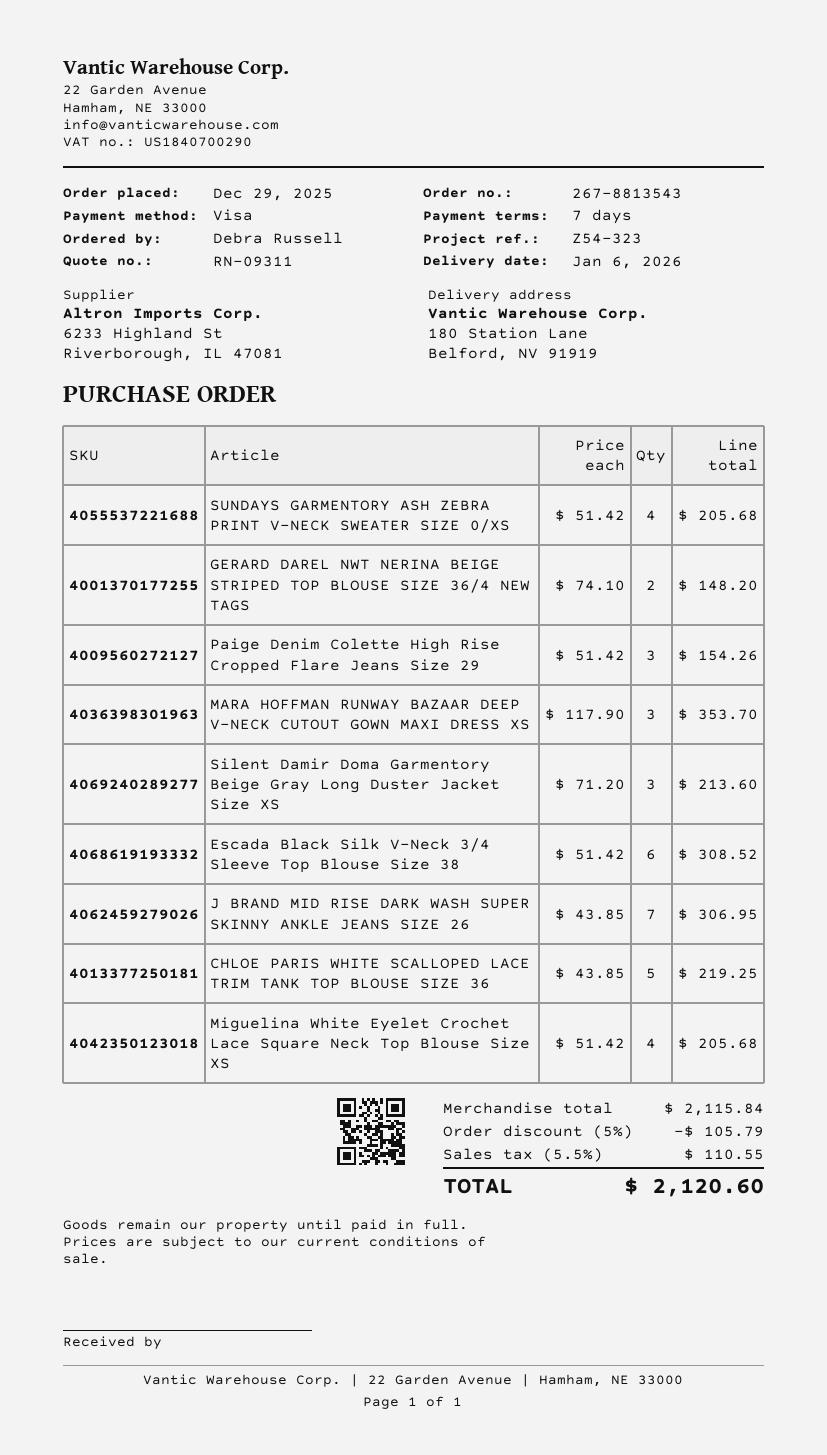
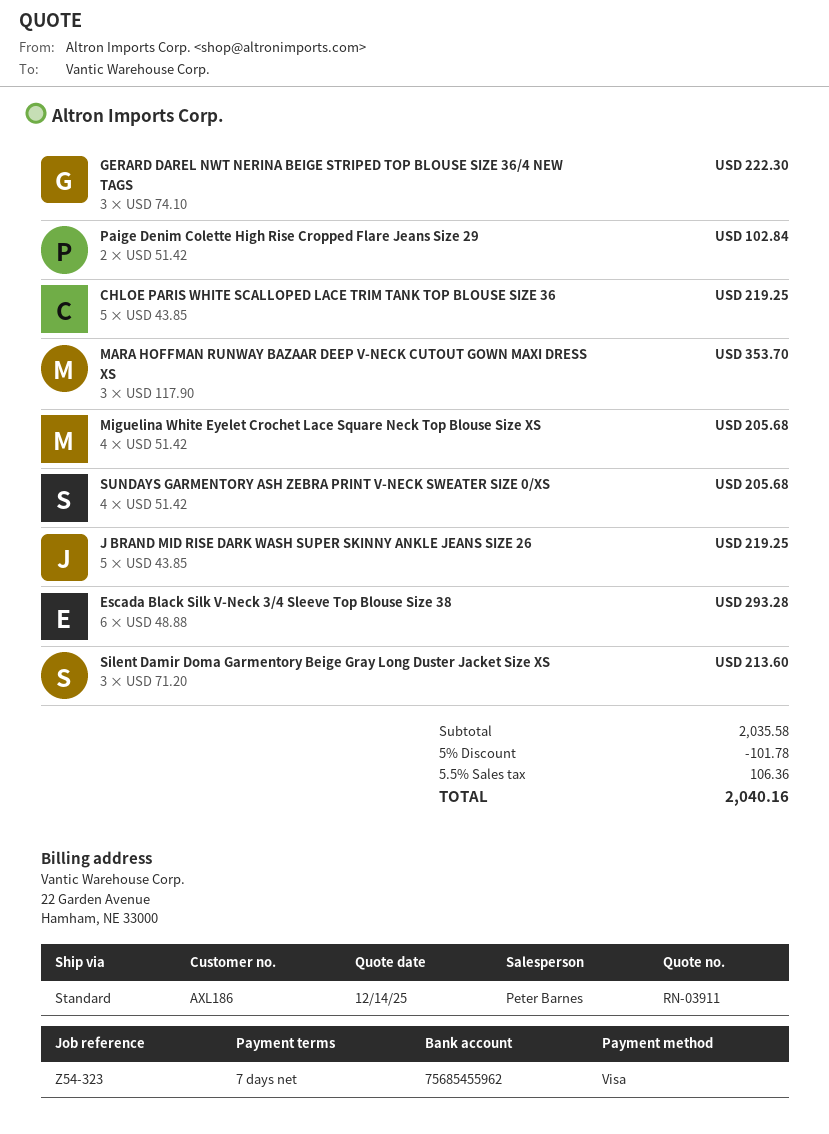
quote number: RN-09311 -> RN-03911
GERARD DAREL NWT NERINA BEIGE STRIPED TOP BLOUSE SIZE 36/4 NEW TAGS: 2 x 74.10 = 148.20 -> 3 x 74.10 = 222.30
Paige Denim Colette High Rise Cropped Flare Jeans Size 29: 3 x 51.42 = 154.26 -> 2 x 51.42 = 102.84
Escada Black Silk V-Neck 3/4 Sleeve Top Blouse Size 38: 6 x 51.42 = 308.52 -> 6 x 48.88 = 293.28
J BRAND MID RISE DARK WASH SUPER SKINNY ANKLE JEANS SIZE 26: 7 x 43.85 = 306.95 -> 5 x 43.85 = 219.25
subtotal: 2115.84 -> 2035.58
discount: 5% = 105.79 -> 5% = 101.78
tax: 5.5% = 110.55 -> 5.5% = 106.36
total: 2120.60 -> 2040.16

